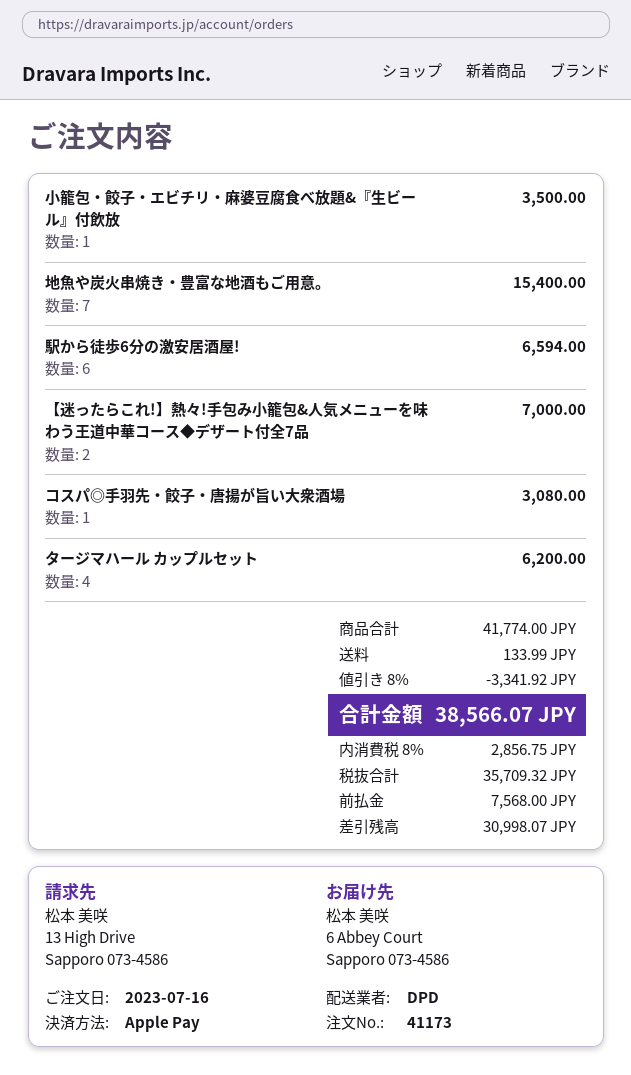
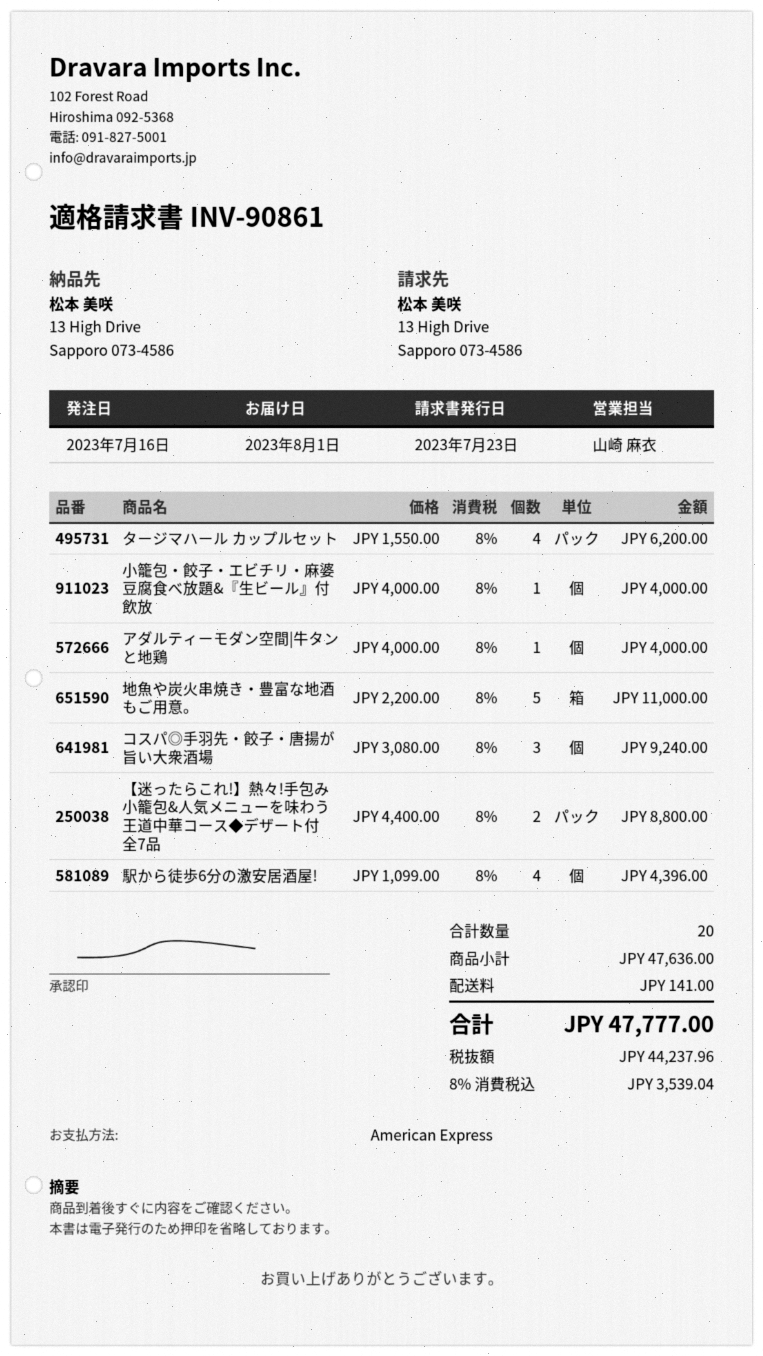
payment method: Apple Pay -> American Express
ship to: 6 Abbey Court, Sapporo 073-4586 -> 13 High Drive, Sapporo 073-4586
小籠包・餃子・エビチリ・麻婆豆腐食べ放題&『生ビール』付飲放: 1 for 3500.00 -> 1 for 4000.00
地魚や炭火串焼き・豊富な地酒もご用意。: 7 for 15400.00 -> 5 for 11000.00
駅から徒歩6分の激安居酒屋!: 6 for 6594.00 -> 4 for 4396.00
【迷ったらこれ!】熱々!手包み小籠包&人気メニューを味わう王道中華コース◆デザート付全7品: 2 for 7000.00 -> 2 for 8800.00
コスパ◎手羽先・餃子・唐揚が旨い大衆酒場: 1 for 3080.00 -> 3 for 9240.00
アダルティーモダン空間|牛タンと地鶏: none -> 1 for 4000.00
subtotal: 41774.00 -> 47636.00
discount: 8% = 3341.92 -> none
shipping: 133.99 -> 141.00
net: 35709.32 -> 44237.96
tax: 8% = 2856.75 -> 8% = 3539.04
total: 38566.07 -> 47777.00

